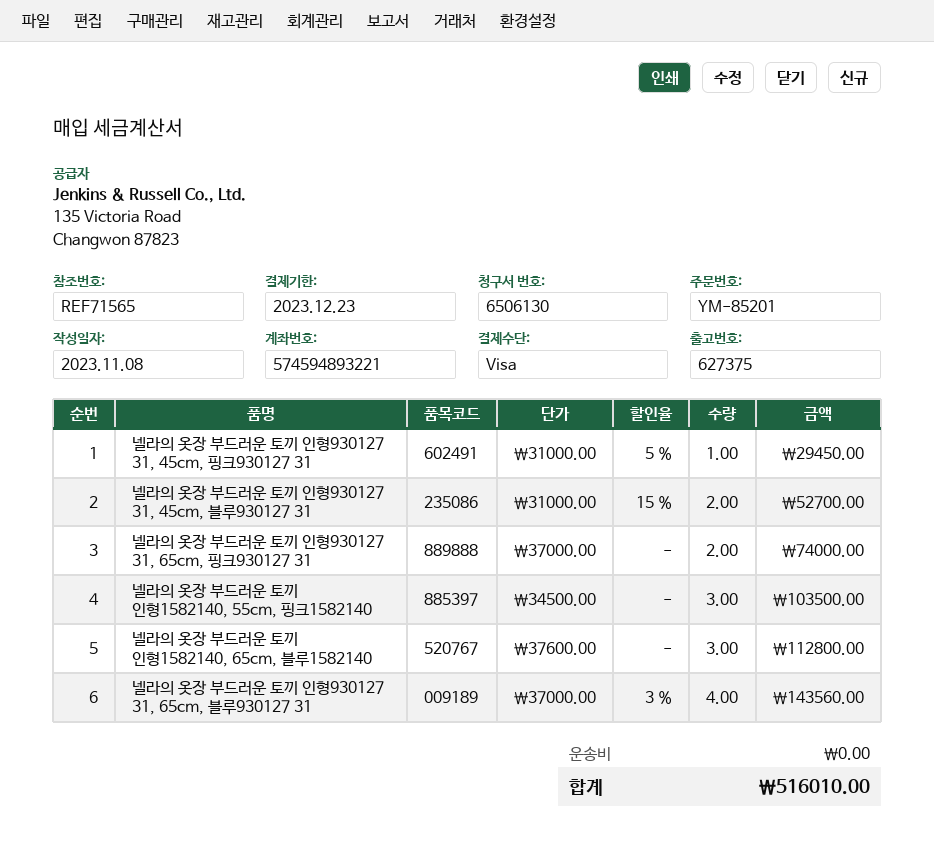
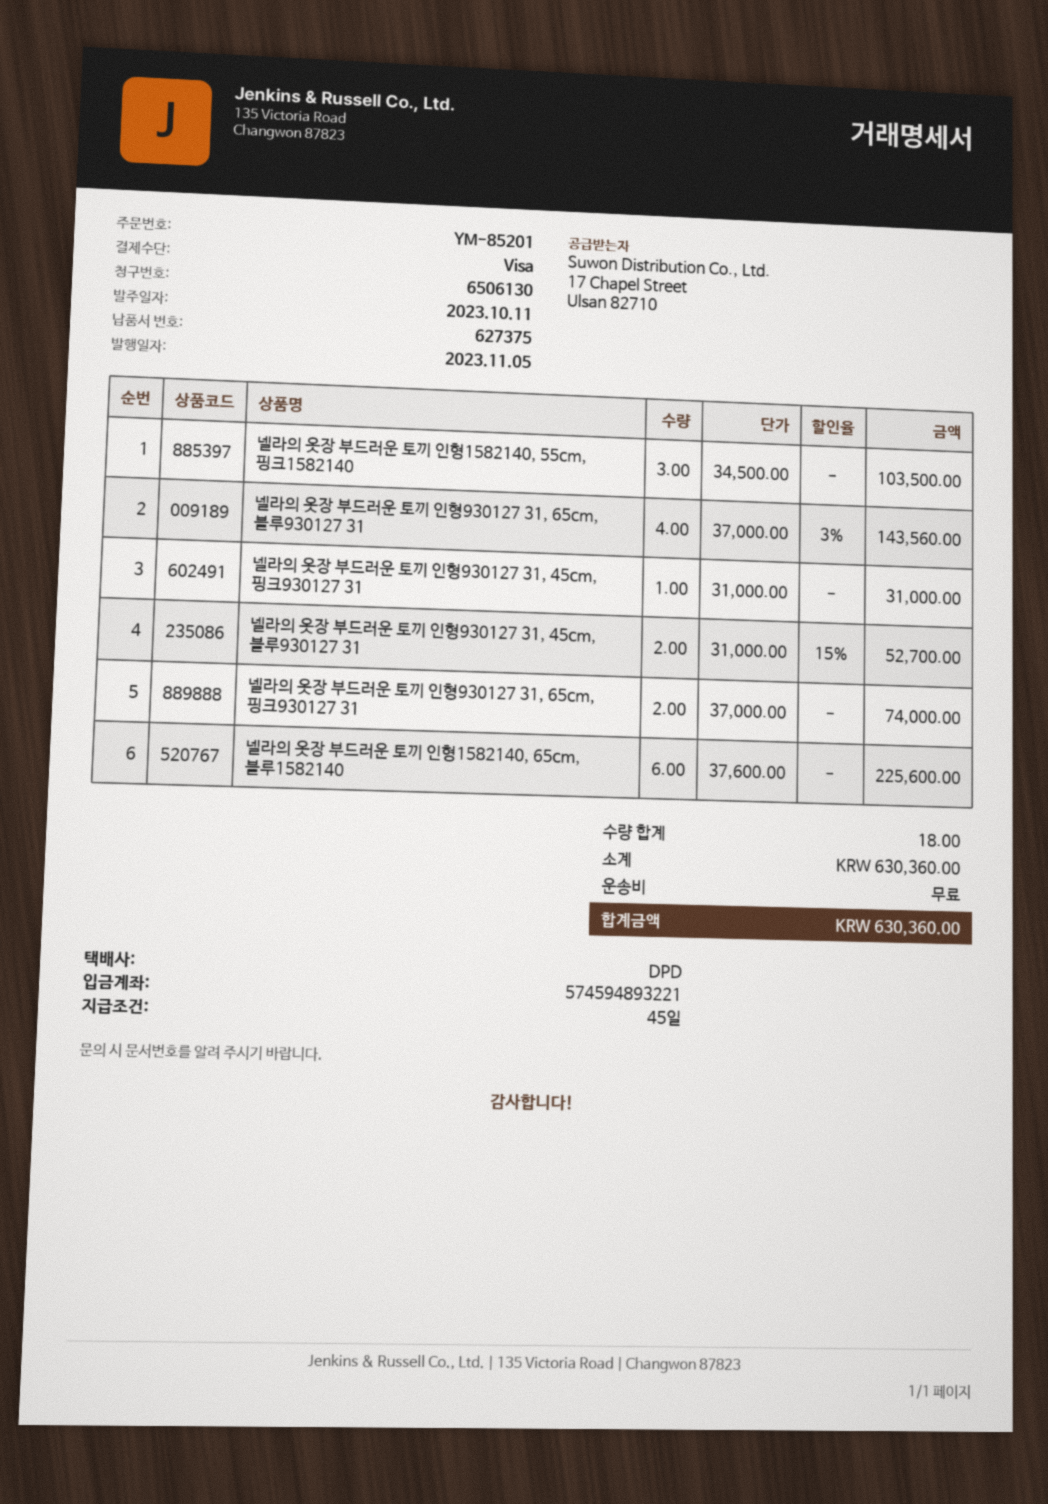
invoice date: 2023-11-08 -> 2023-11-05
넬라의 옷장 부드러운 토끼 인형930127 31, 45cm, 핑크930127 31: 1 x 31000.00 - 5% = 29450.00 -> 1 x 31000.00 = 31000.00
넬라의 옷장 부드러운 토끼 인형1582140, 65cm, 블루1582140: 3 x 37600.00 = 112800.00 -> 6 x 37600.00 = 225600.00
total: 516010.00 -> 630360.00

